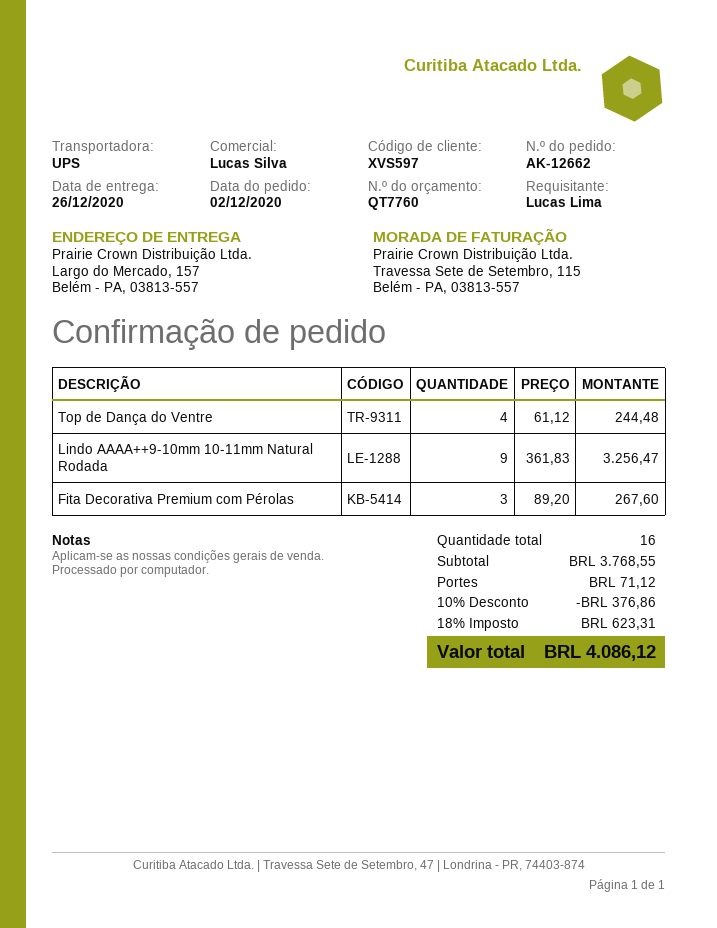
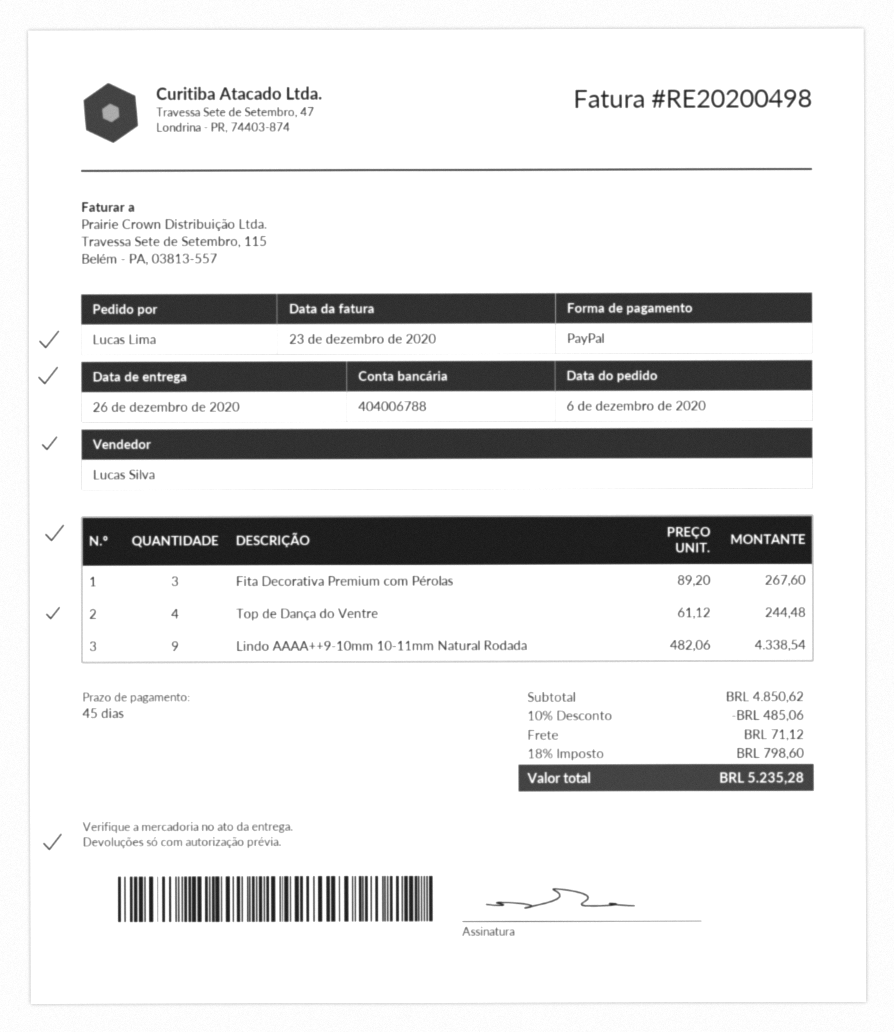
order date: 2020-12-02 -> 2020-12-06
Lindo AAAA++9-10mm 10-11mm Natural Rodada: 9 x 361.83 = 3256.47 -> 9 x 482.06 = 4338.54
subtotal: 3768.55 -> 4850.62
discount: 10% = 376.86 -> 10% = 485.06
tax: 18% = 623.31 -> 18% = 798.60
total: 4086.12 -> 5235.28

